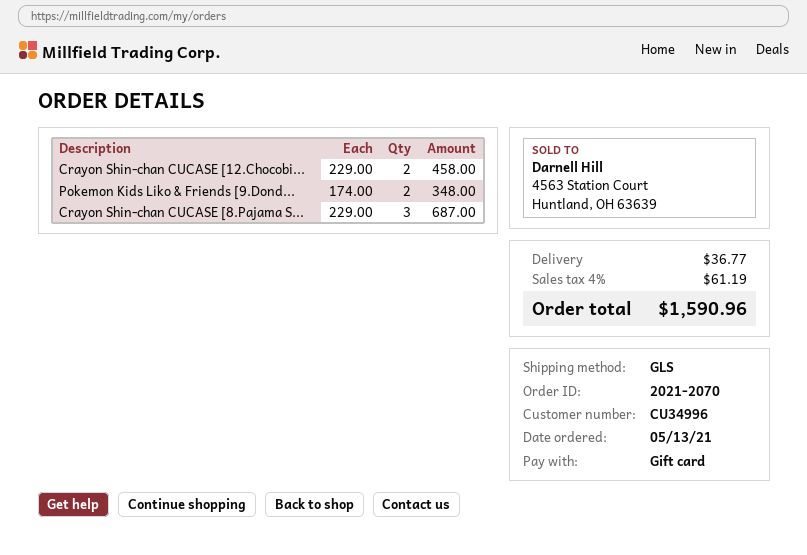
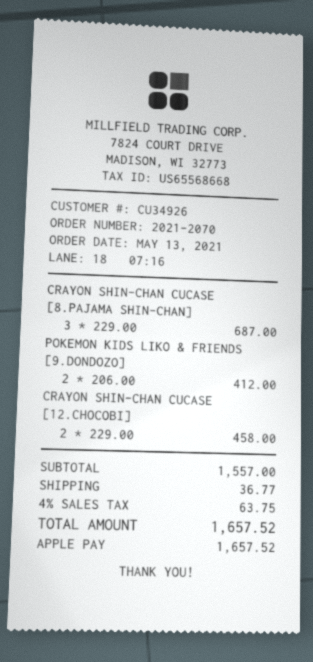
customer number: CU34996 -> CU34926
payment method: gift card -> Apple Pay
Pokemon Kids Liko & Friends [9.Dond...: 2 x 174.00 = 348.00 -> 2 x 206.00 = 412.00
tax: 4% = 61.19 -> 4% = 63.75
total: 1590.96 -> 1657.52

